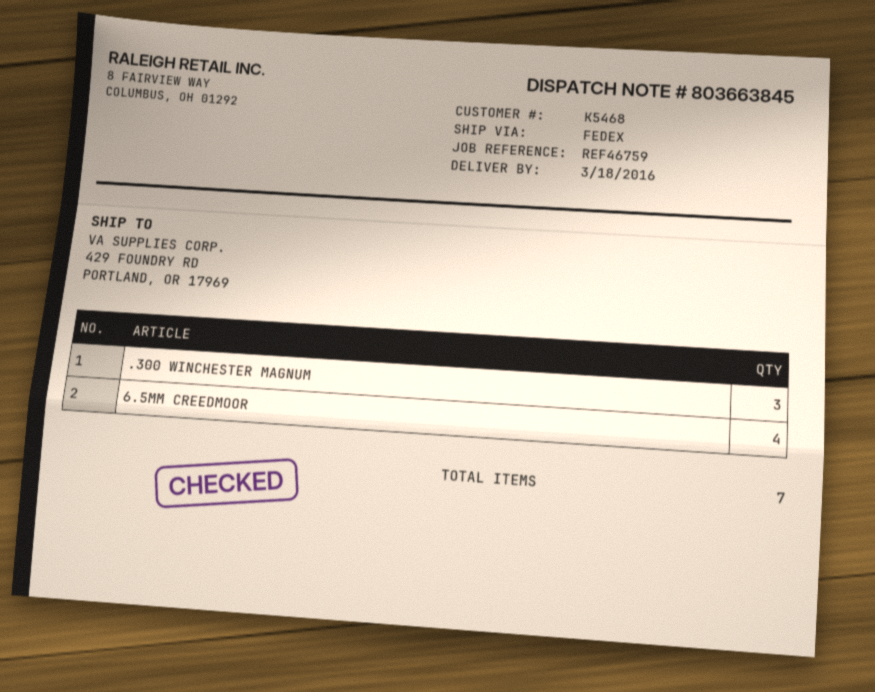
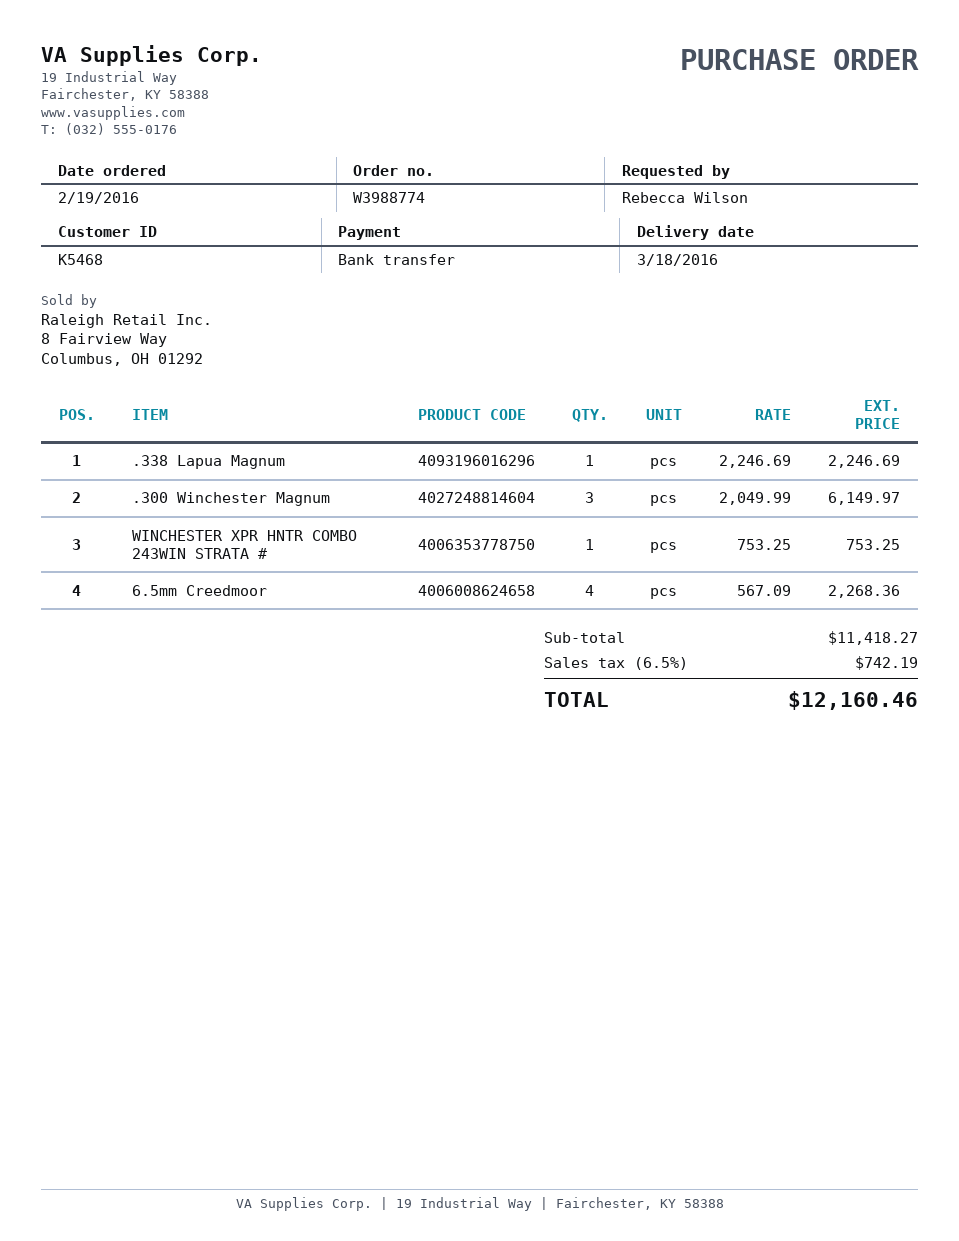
.338 Lapua Magnum: none -> 1
WINCHESTER XPR HNTR COMBO 243WIN STRATA #: none -> 1

